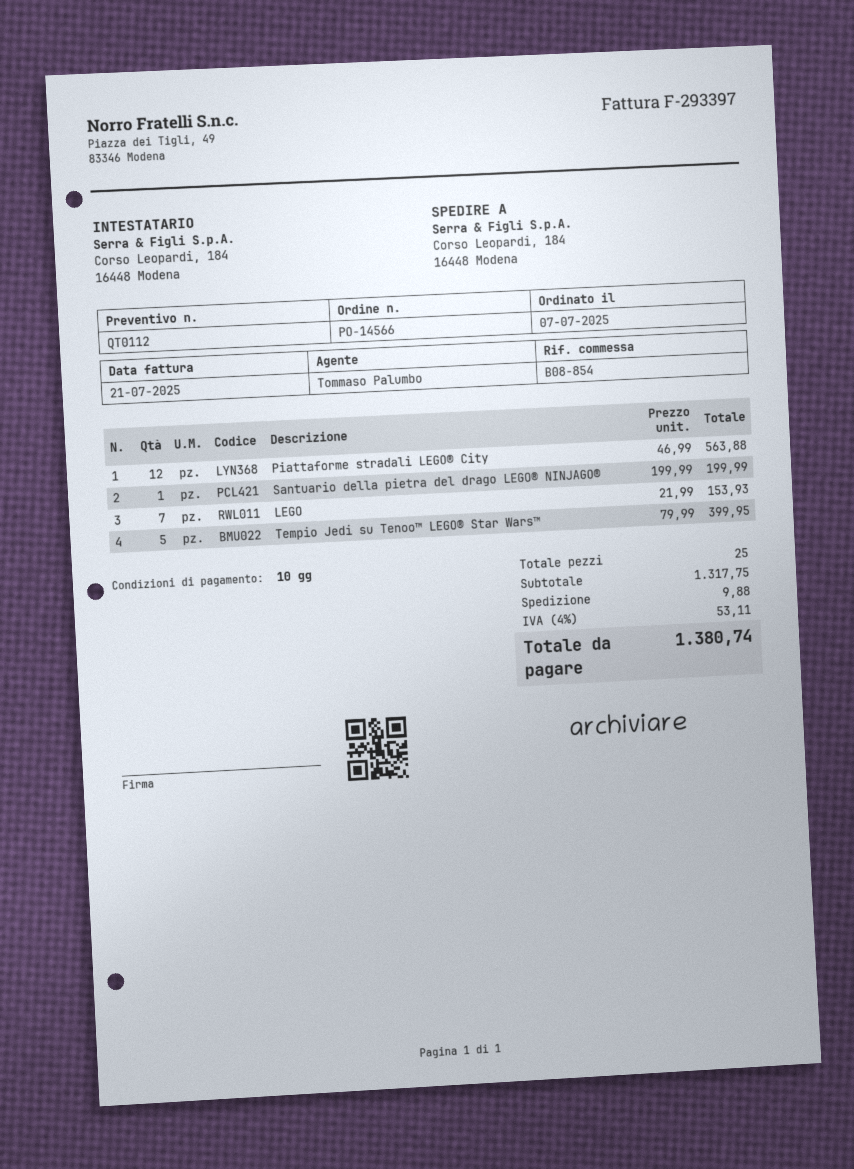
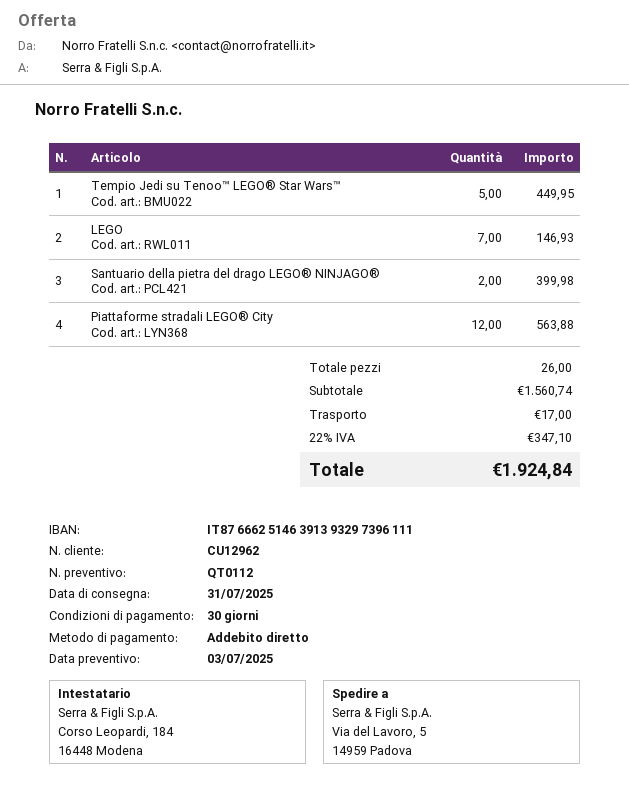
payment terms: 10 days -> 30 days
ship to: Corso Leopardi, 184, 16448 Modena -> Via del Lavoro, 5, 14959 Padova
Santuario della pietra del drago LEGO® NINJAGO®: 1 for 199.99 -> 2 for 399.98
LEGO: 7 for 153.93 -> 7 for 146.93
Tempio Jedi su Tenoo™ LEGO® Star Wars™: 5 for 399.95 -> 5 for 449.95
total quantity: 25 -> 26
subtotal: 1317.75 -> 1560.74
shipping: 9.88 -> 17.00
tax: 4% = 53.11 -> 22% = 347.10
total: 1380.74 -> 1924.84

